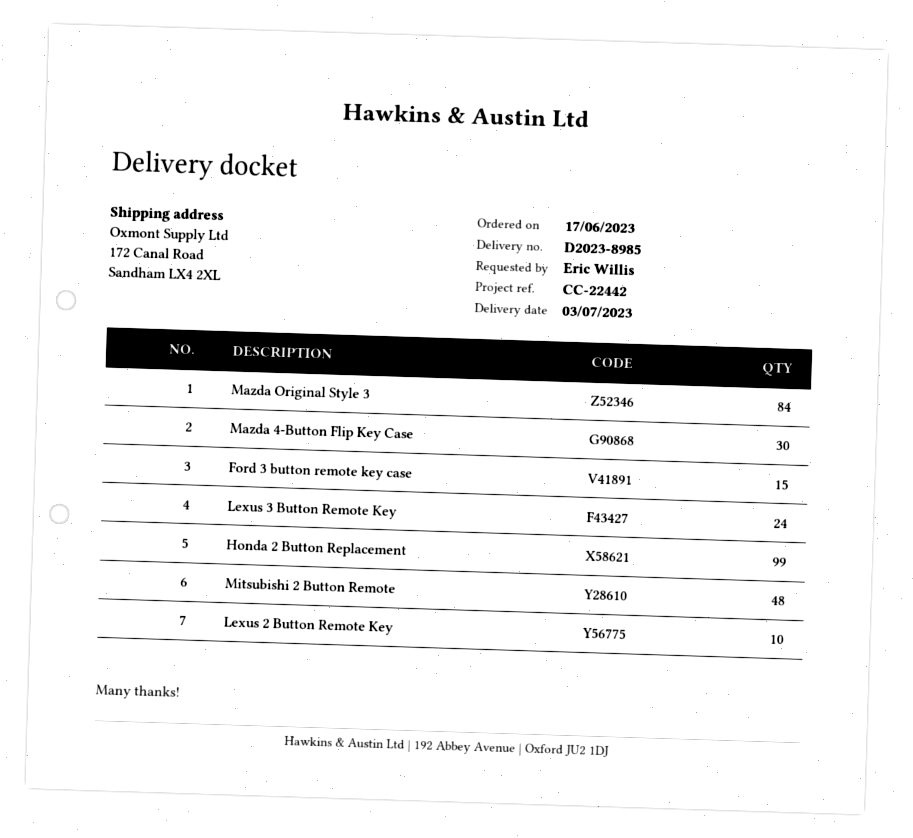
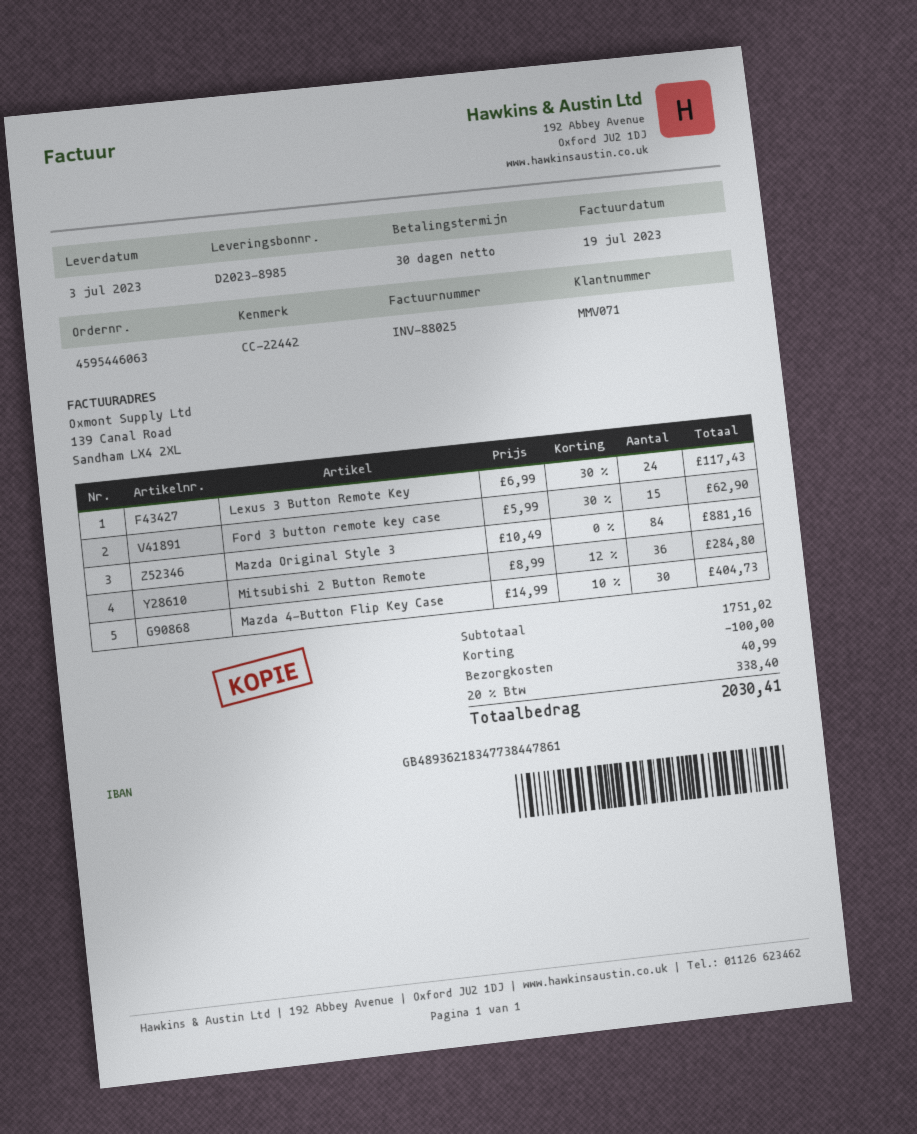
Honda 2 Button Replacement: 99 -> none
Mitsubishi 2 Button Remote: 48 -> 36
Lexus 2 Button Remote Key: 10 -> none

